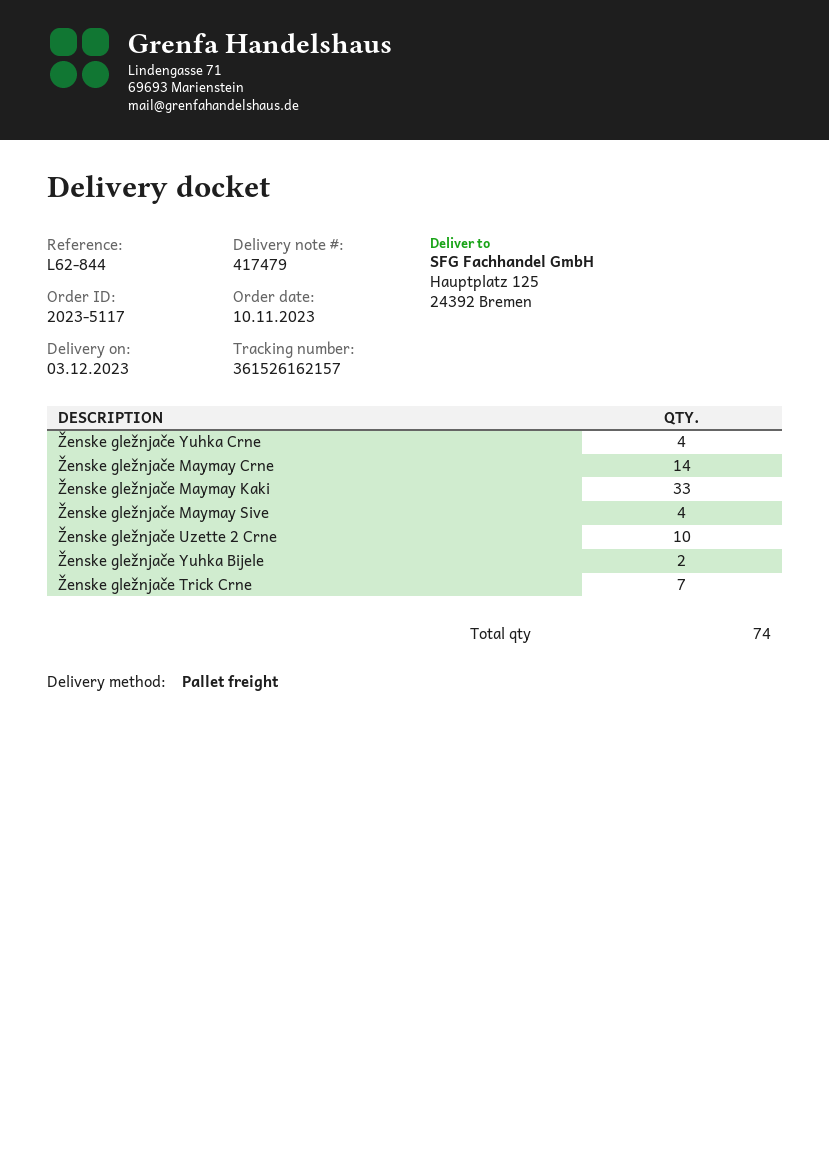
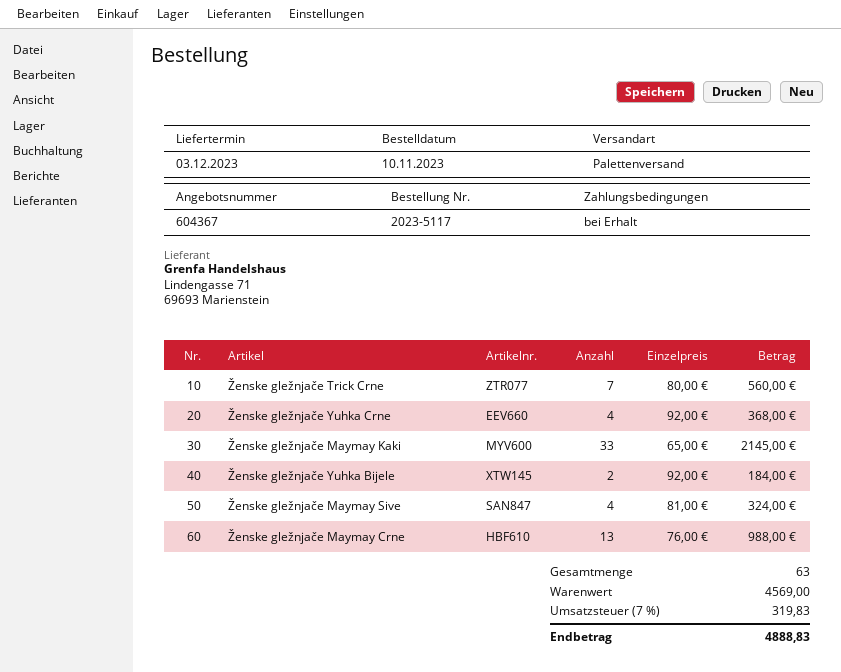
Ženske gležnjače Maymay Crne: 14 -> 13
Ženske gležnjače Uzette 2 Crne: 10 -> none
total quantity: 74 -> 63

